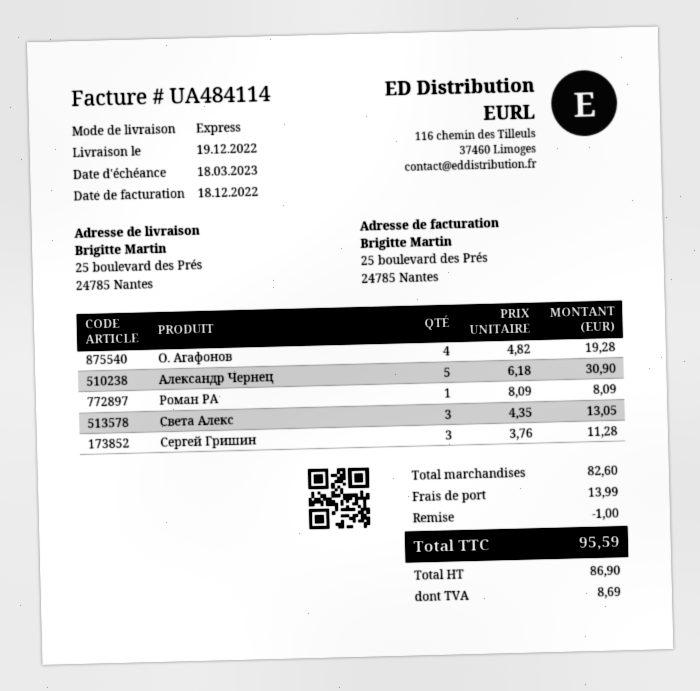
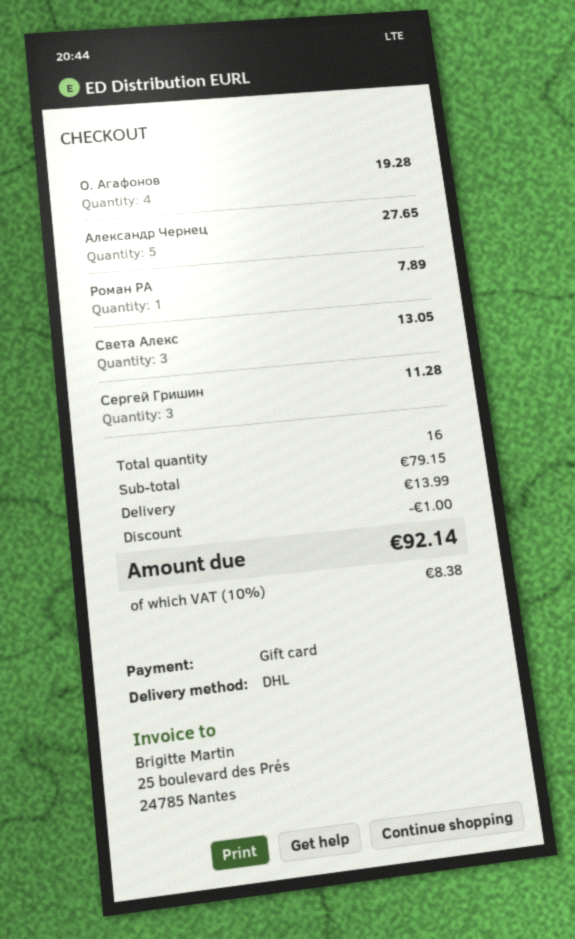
shipping method: express -> DHL
Александр Чернец: 5 for 30.90 -> 5 for 27.65
Роман РА: 1 for 8.09 -> 1 for 7.89
subtotal: 82.60 -> 79.15
tax: 8.69 -> 8.38
total: 95.59 -> 92.14

